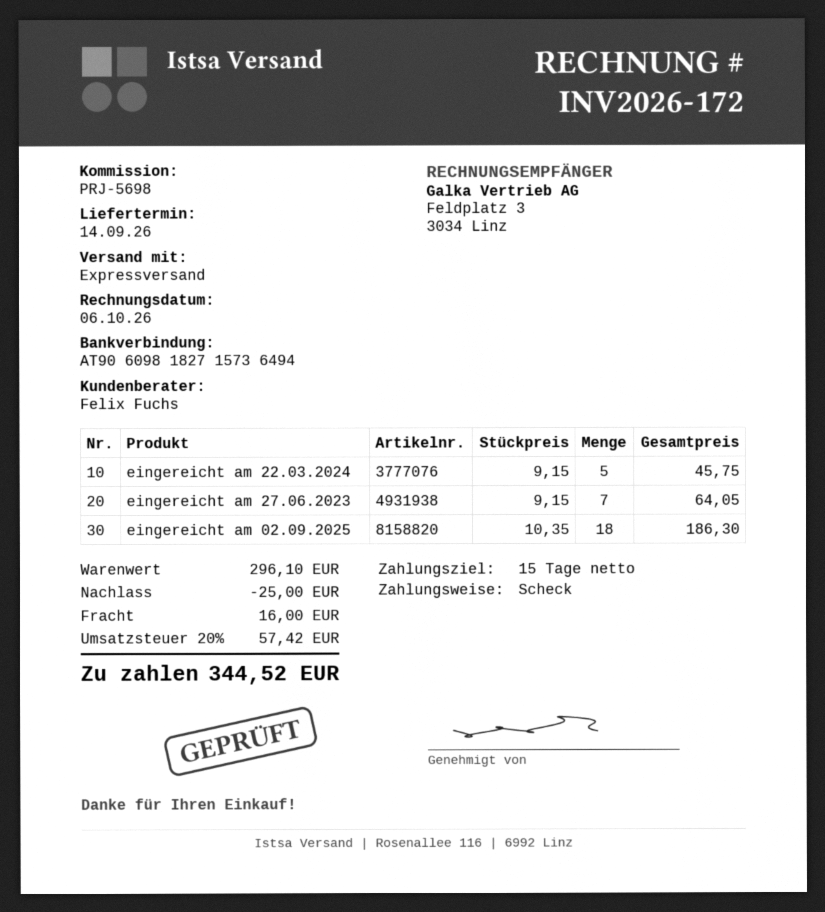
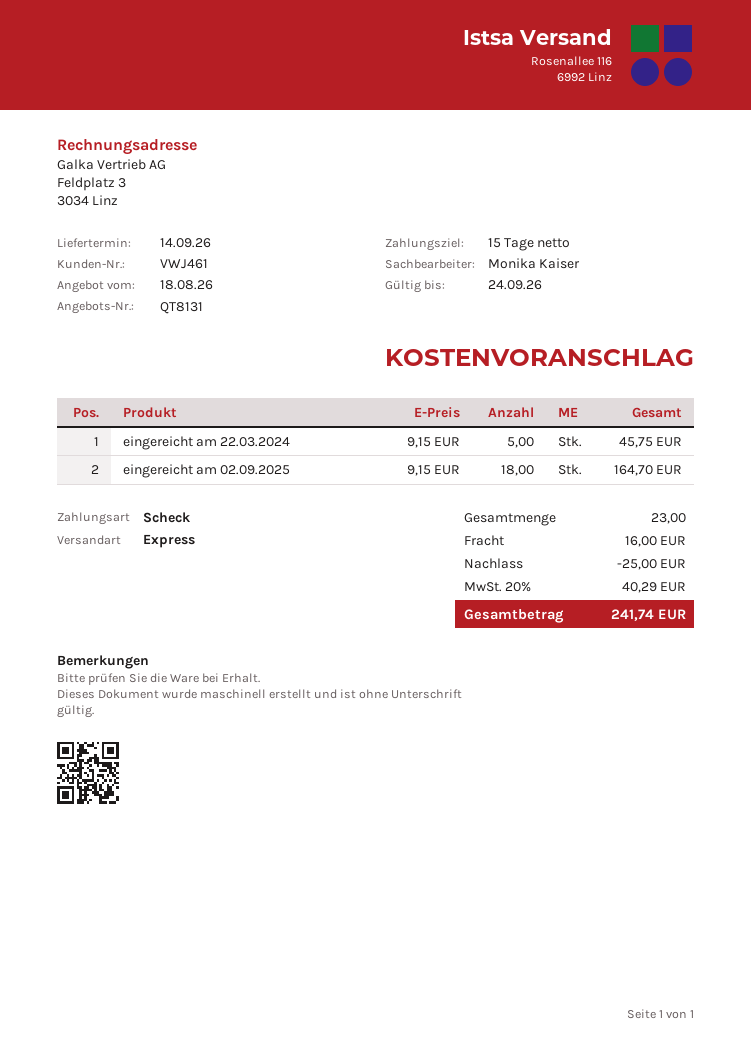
sales rep: Felix Fuchs -> Monika Kaiser
eingereicht am 27.06.2023: 7 x 9.15 = 64.05 -> none
eingereicht am 02.09.2025: 18 x 10.35 = 186.30 -> 18 x 9.15 = 164.70
tax: 20% = 57.42 -> 20% = 40.29
total: 344.52 -> 241.74

